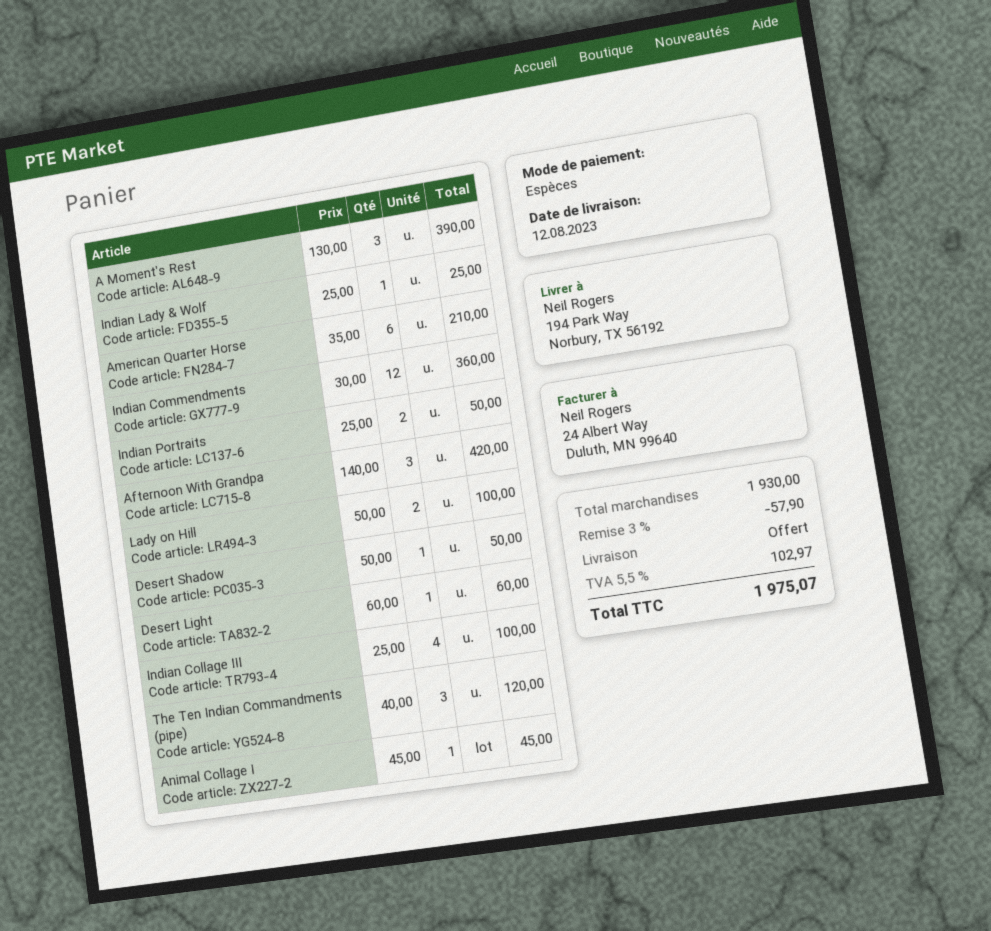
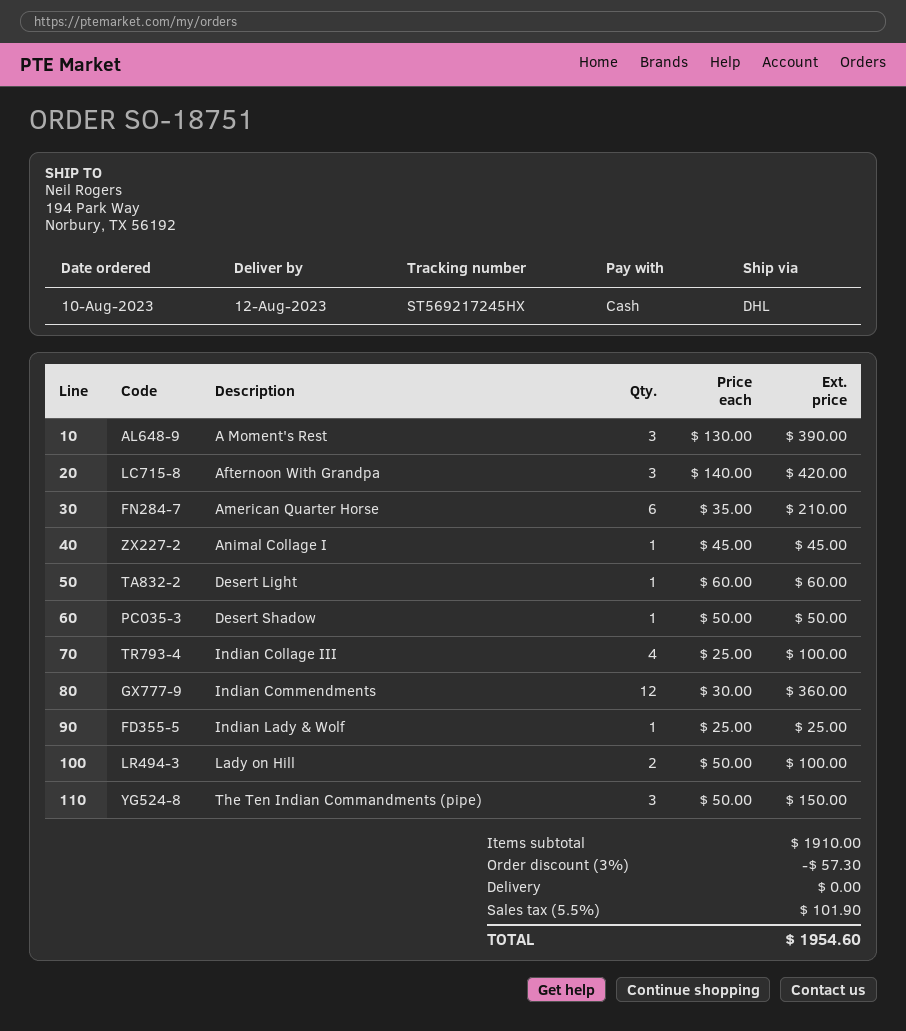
Indian Portraits: 2 x 25.00 = 50.00 -> none
The Ten Indian Commandments (pipe): 3 x 40.00 = 120.00 -> 3 x 50.00 = 150.00
subtotal: 1930.00 -> 1910.00
discount: 3% = 57.90 -> 3% = 57.30
tax: 5.5% = 102.97 -> 5.5% = 101.90
total: 1975.07 -> 1954.60

